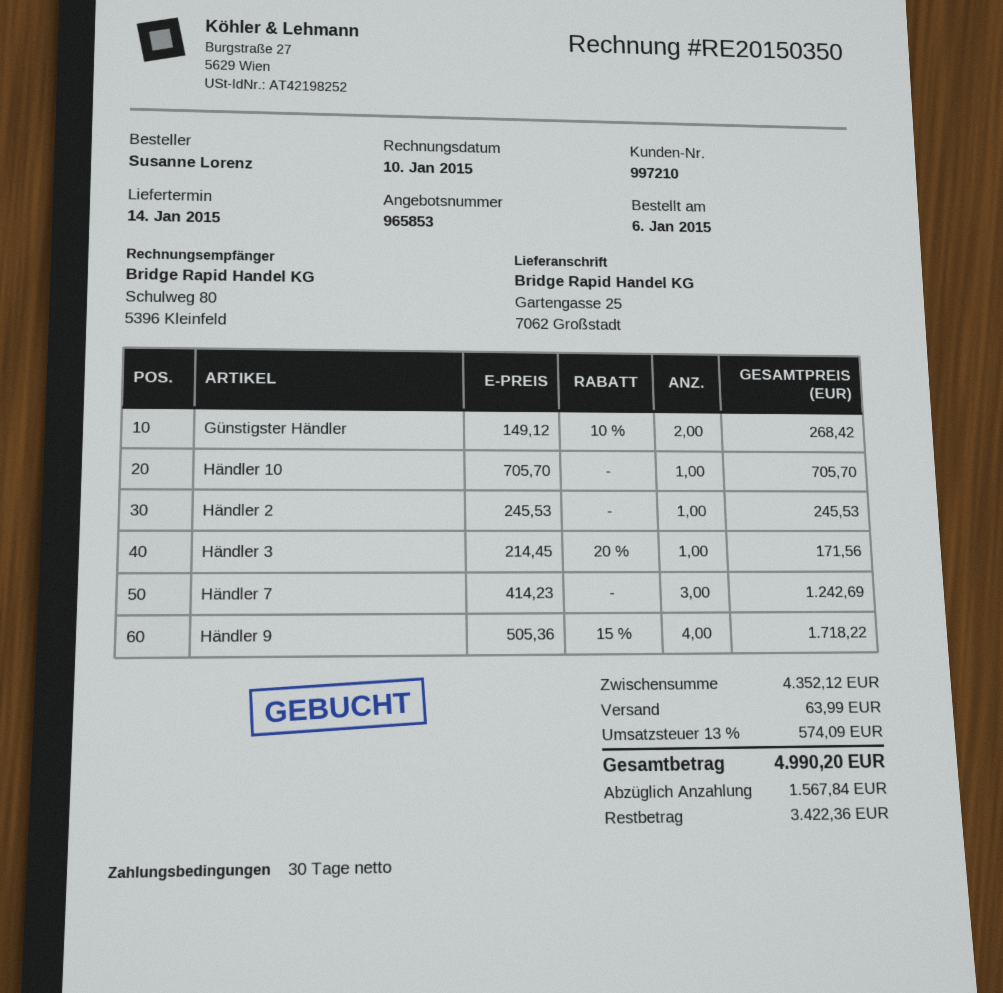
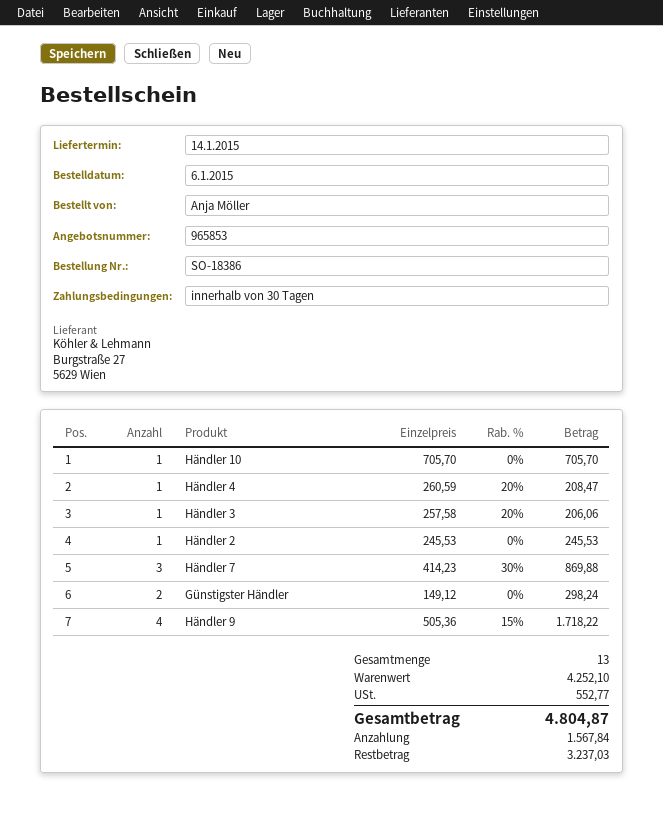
ordered by: Susanne Lorenz -> Anja Möller
Günstigster Händler: 2 x 149.12 - 10% = 268.42 -> 2 x 149.12 = 298.24
Händler 3: 1 x 214.45 - 20% = 171.56 -> 1 x 257.58 - 20% = 206.06
Händler 7: 3 x 414.23 = 1242.69 -> 3 x 414.23 - 30% = 869.88
Händler 4: none -> 1 x 260.59 - 20% = 208.47
subtotal: 4352.12 -> 4252.10
shipping: 63.99 -> none
tax: 574.09 -> 552.77
total: 4990.20 -> 4804.87
balance: 3422.36 -> 3237.03

